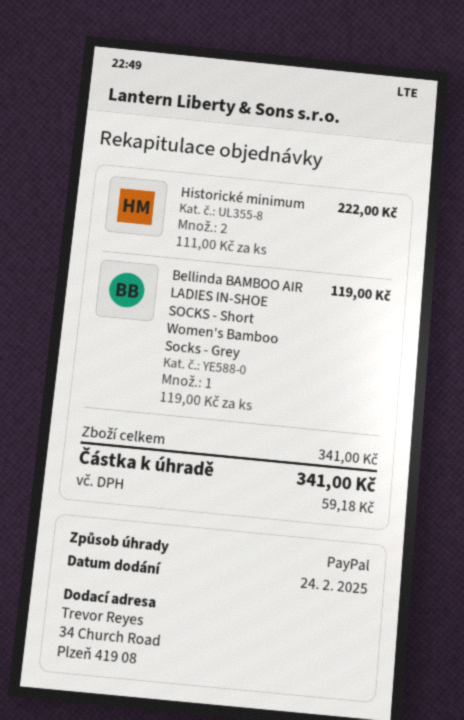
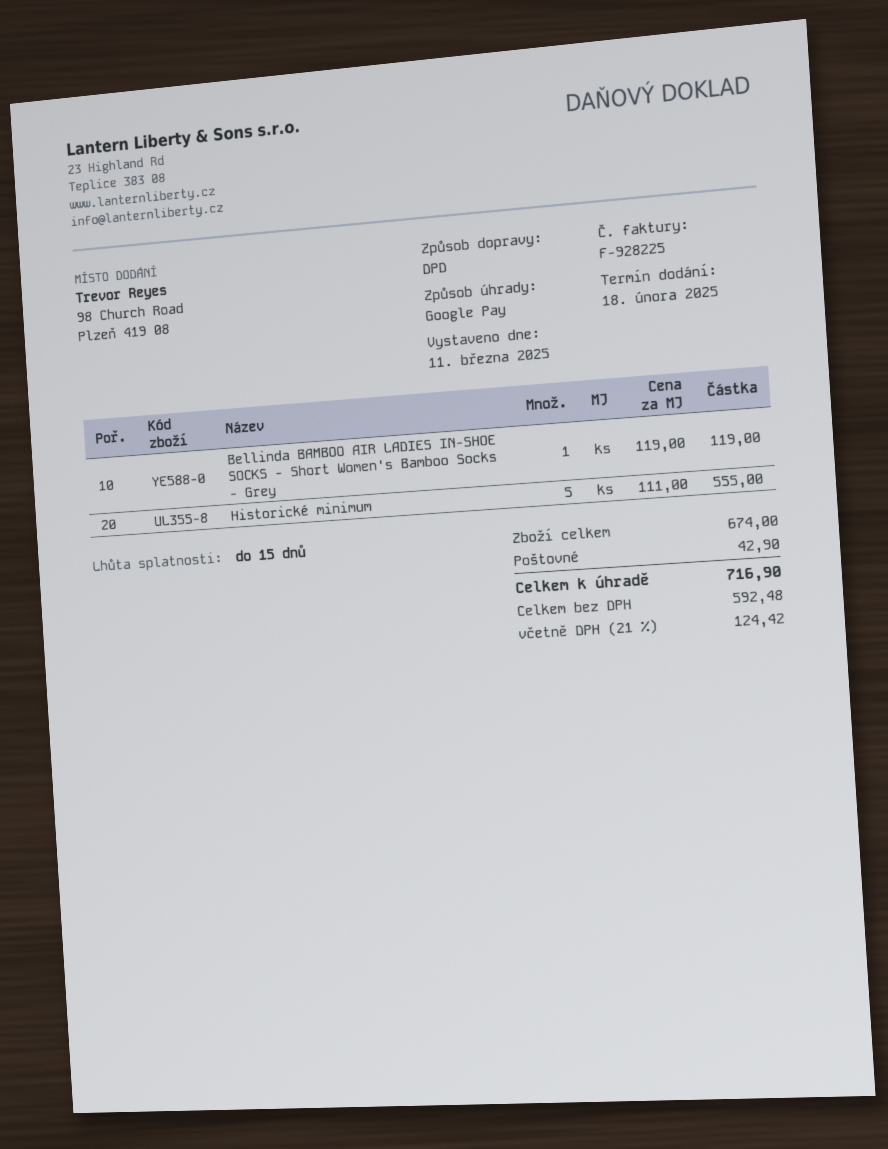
delivery date: 2025-02-24 -> 2025-02-18
payment method: PayPal -> Google Pay
ship to: 34 Church Road, Plzeň 419 08 -> 98 Church Road, Plzeň 419 08
Historické minimum: 2 x 111.00 = 222.00 -> 5 x 111.00 = 555.00
subtotal: 341.00 -> 674.00
shipping: none -> 42.90
tax: 59.18 -> 124.42
total: 341.00 -> 716.90

